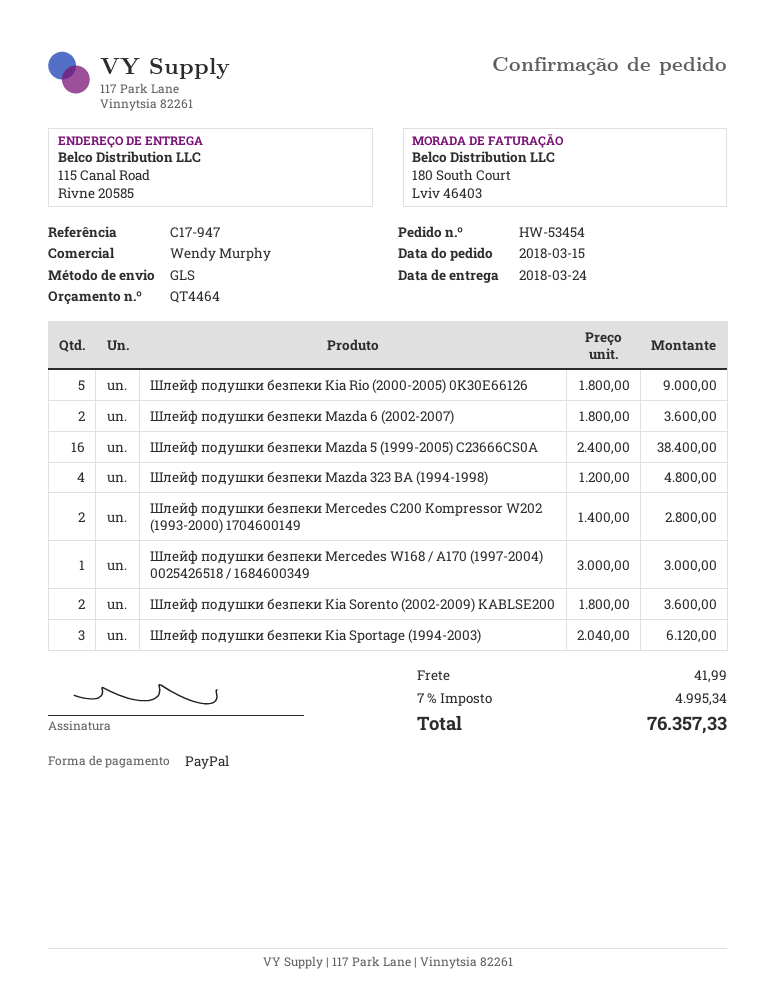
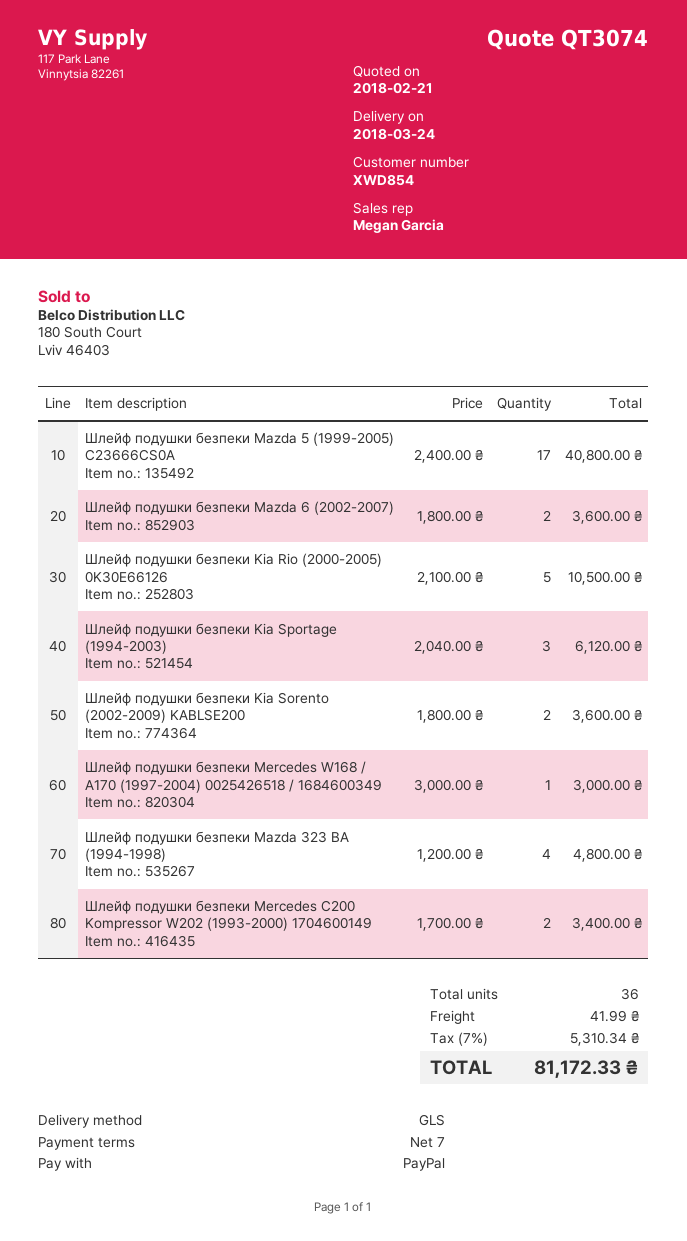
quote number: QT4464 -> QT3074
sales rep: Wendy Murphy -> Megan Garcia
Шлейф подушки безпеки Kia Rio (2000-2005) 0K30E66126: 5 x 1800.00 = 9000.00 -> 5 x 2100.00 = 10500.00
Шлейф подушки безпеки Mazda 5 (1999-2005) C23666CS0A: 16 x 2400.00 = 38400.00 -> 17 x 2400.00 = 40800.00
Шлейф подушки безпеки Mercedes C200 Kompressor W202 (1993-2000) 1704600149: 2 x 1400.00 = 2800.00 -> 2 x 1700.00 = 3400.00
tax: 7% = 4995.34 -> 7% = 5310.34
total: 76357.33 -> 81172.33

